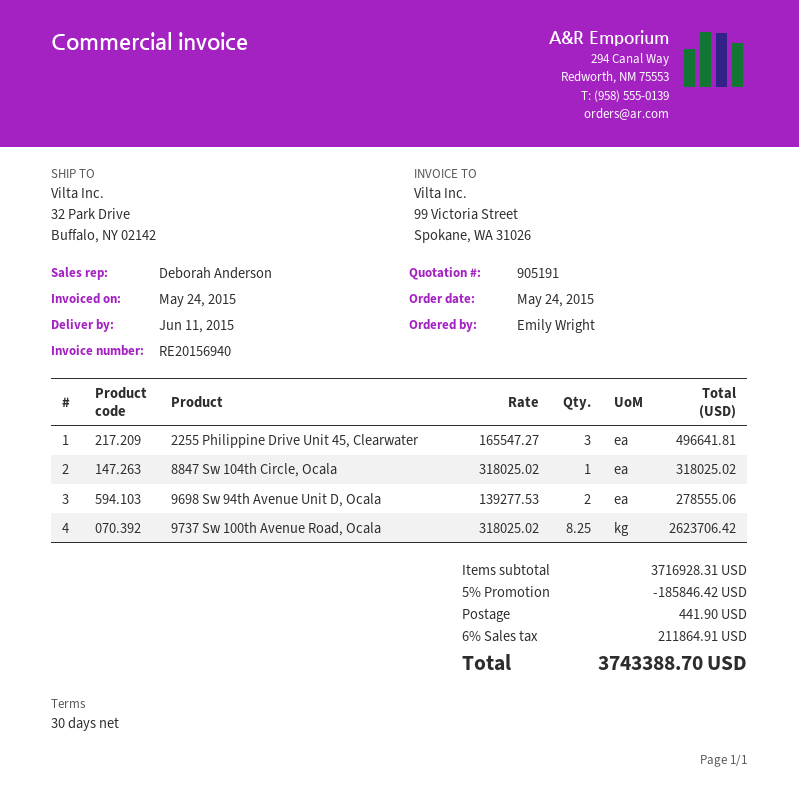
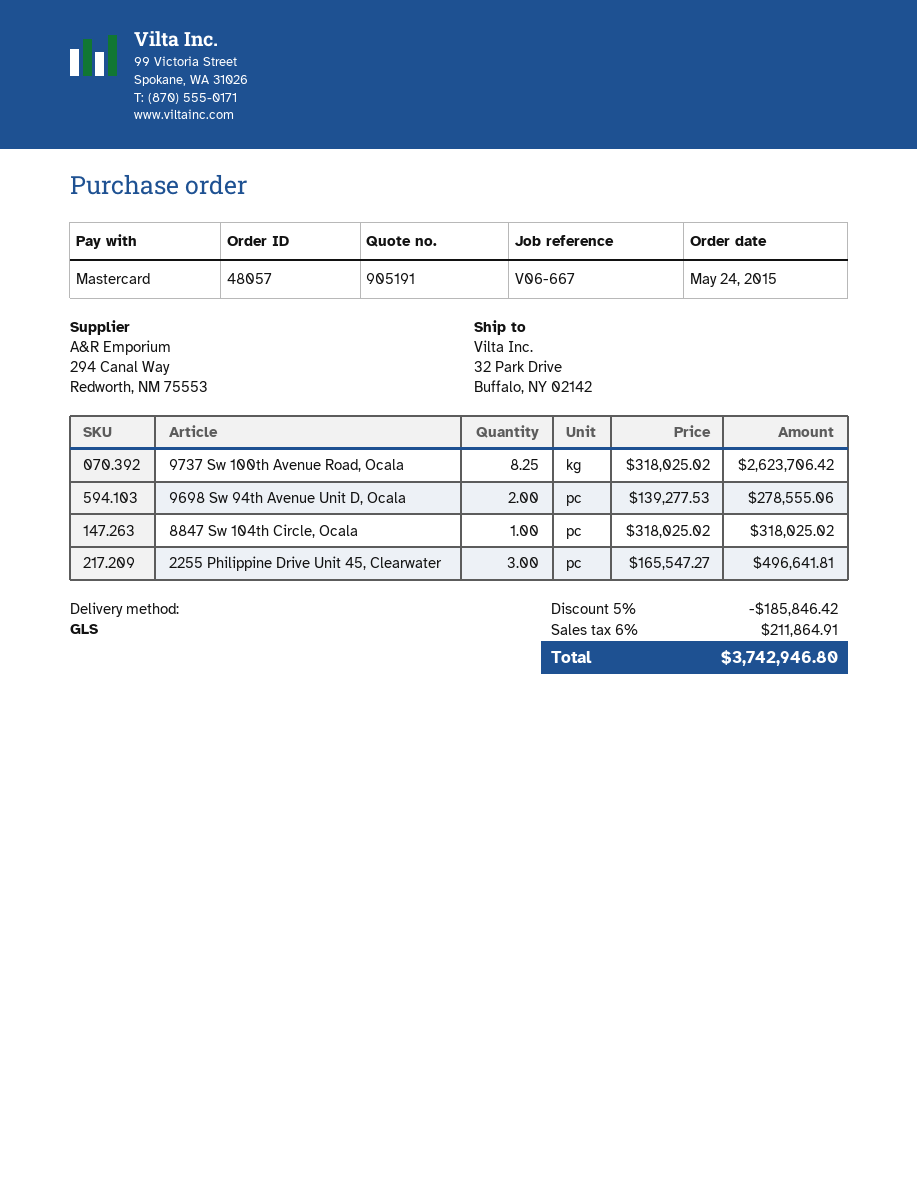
shipping: 441.90 -> none
total: 3743388.70 -> 3742946.80

